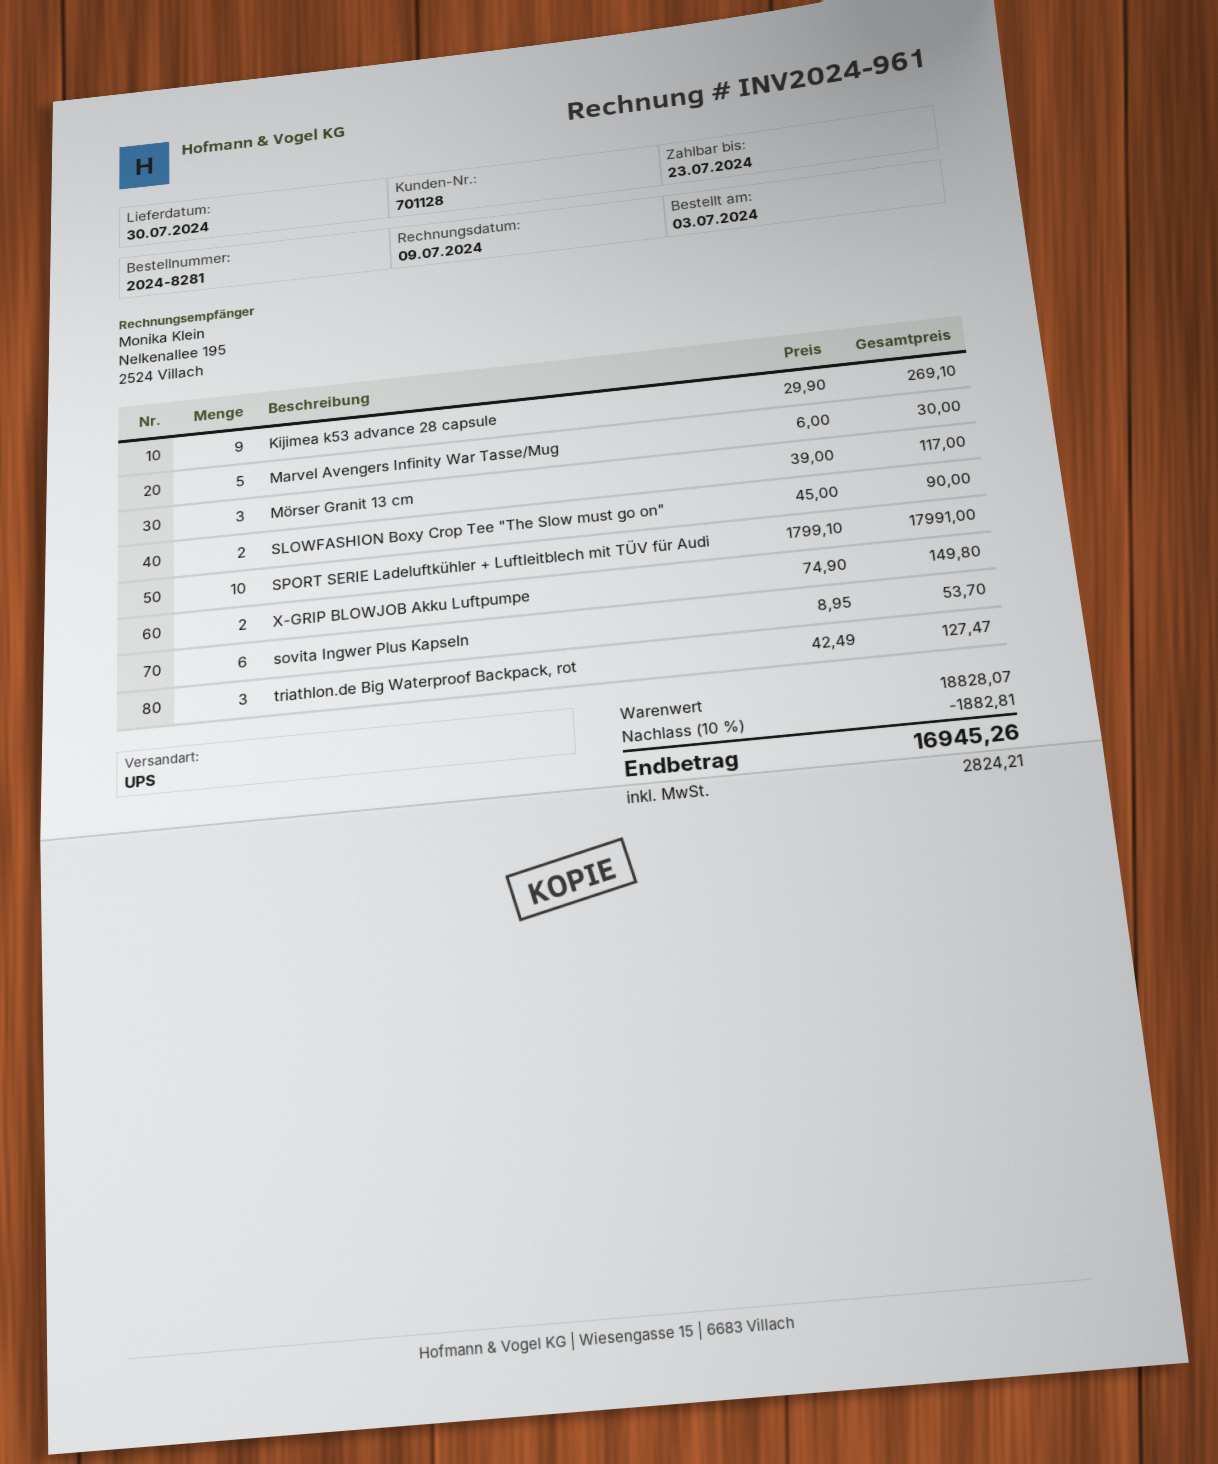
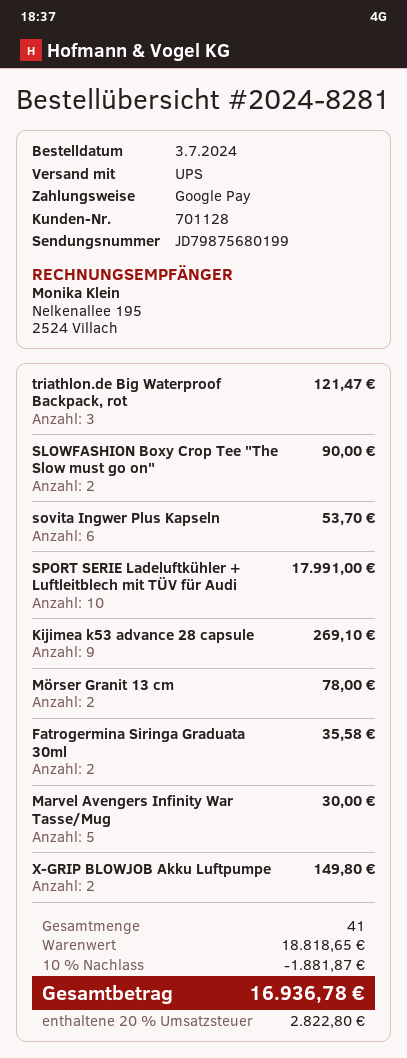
Mörser Granit 13 cm: 3 for 117.00 -> 2 for 78.00
triathlon.de Big Waterproof Backpack, rot: 3 for 127.47 -> 3 for 121.47
Fatrogermina Siringa Graduata 30ml: none -> 2 for 35.58
subtotal: 18828.07 -> 18818.65
discount: 10% = 1882.81 -> 10% = 1881.87
tax: 2824.21 -> 2822.80
total: 16945.26 -> 16936.78

